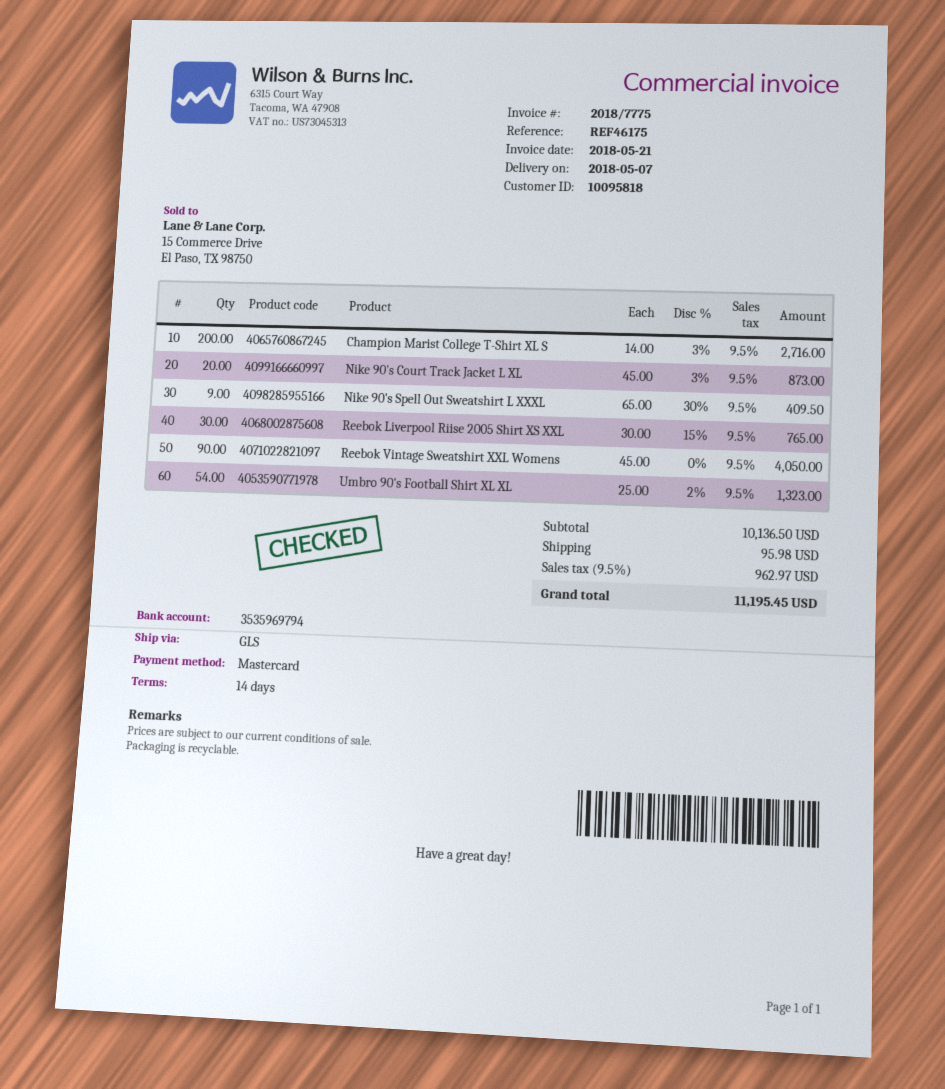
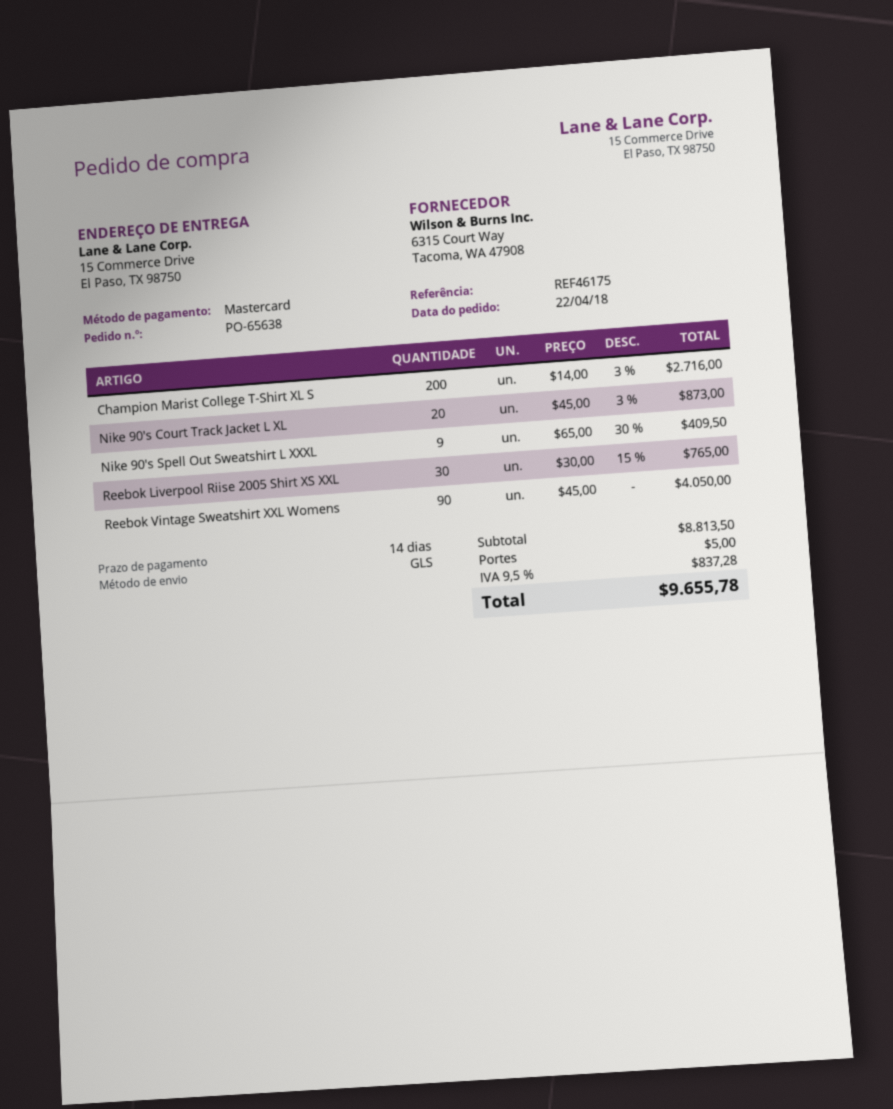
Umbro 90's Football Shirt XL XL: 54 x 25.00 - 2% = 1323.00 -> none
subtotal: 10136.50 -> 8813.50
shipping: 95.98 -> 5.00
tax: 9.5% = 962.97 -> 9.5% = 837.28
total: 11195.45 -> 9655.78

